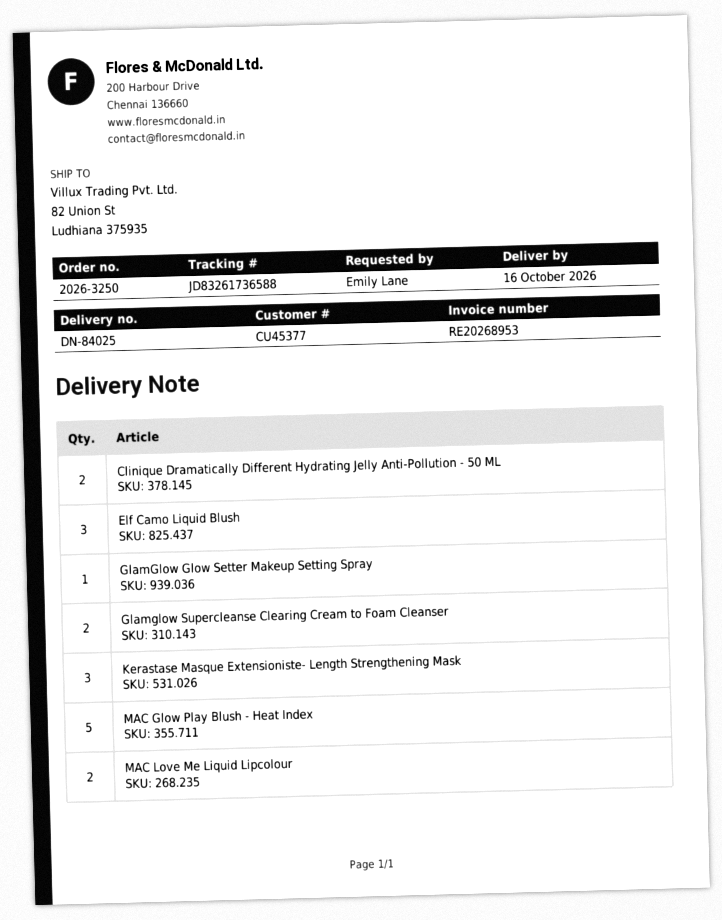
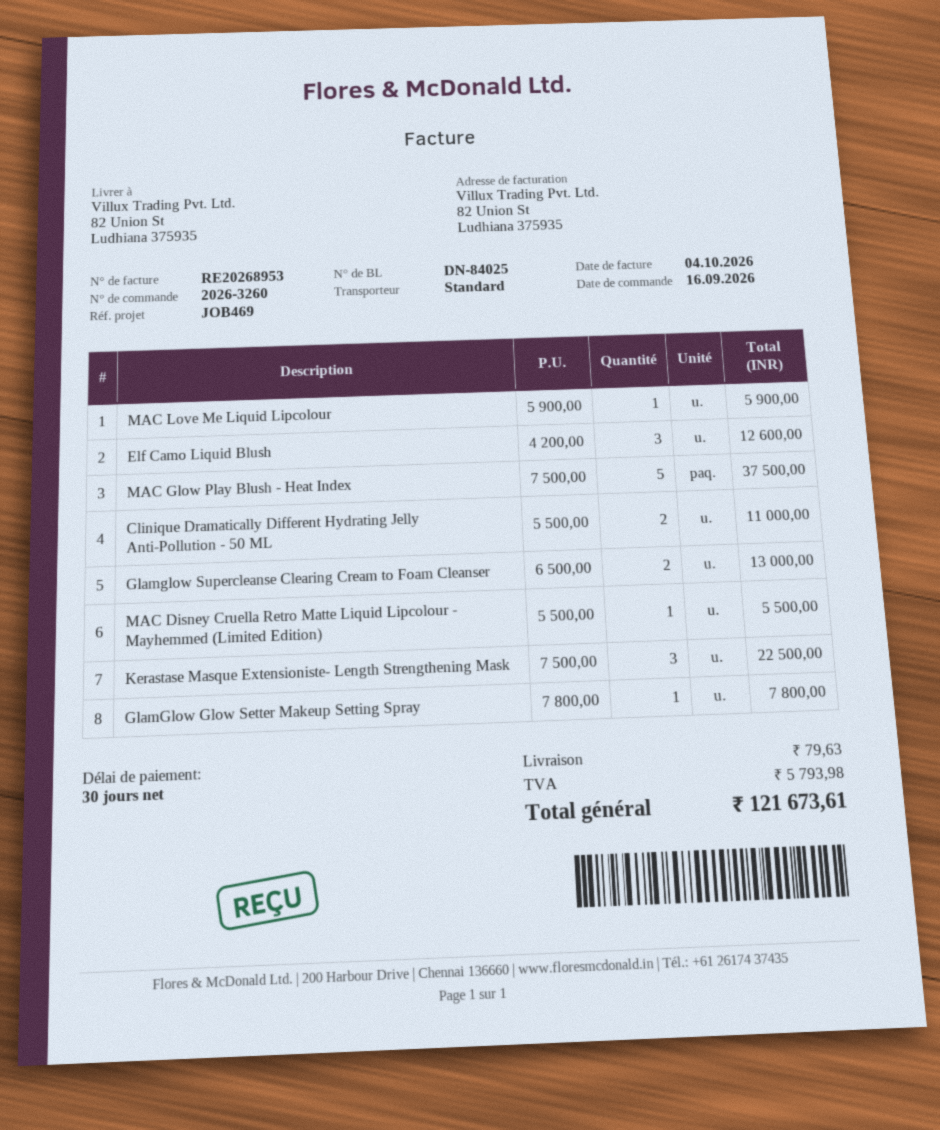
order number: 2026-3250 -> 2026-3260
MAC Love Me Liquid Lipcolour: 2 -> 1
MAC Disney Cruella Retro Matte Liquid Lipcolour - Mayhemmed (Limited Edition): none -> 1

